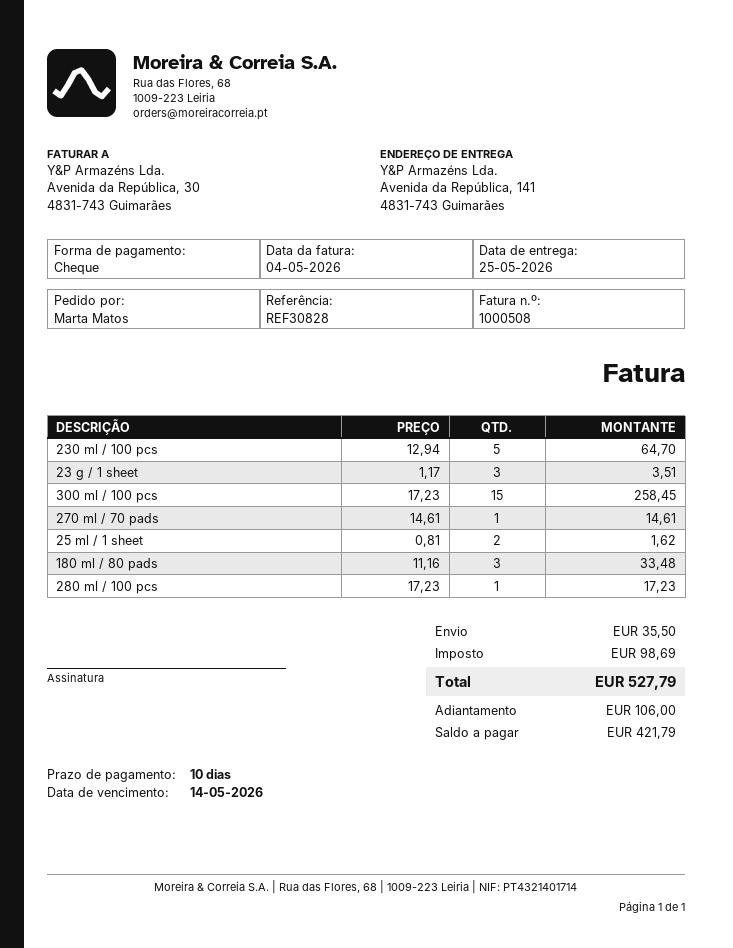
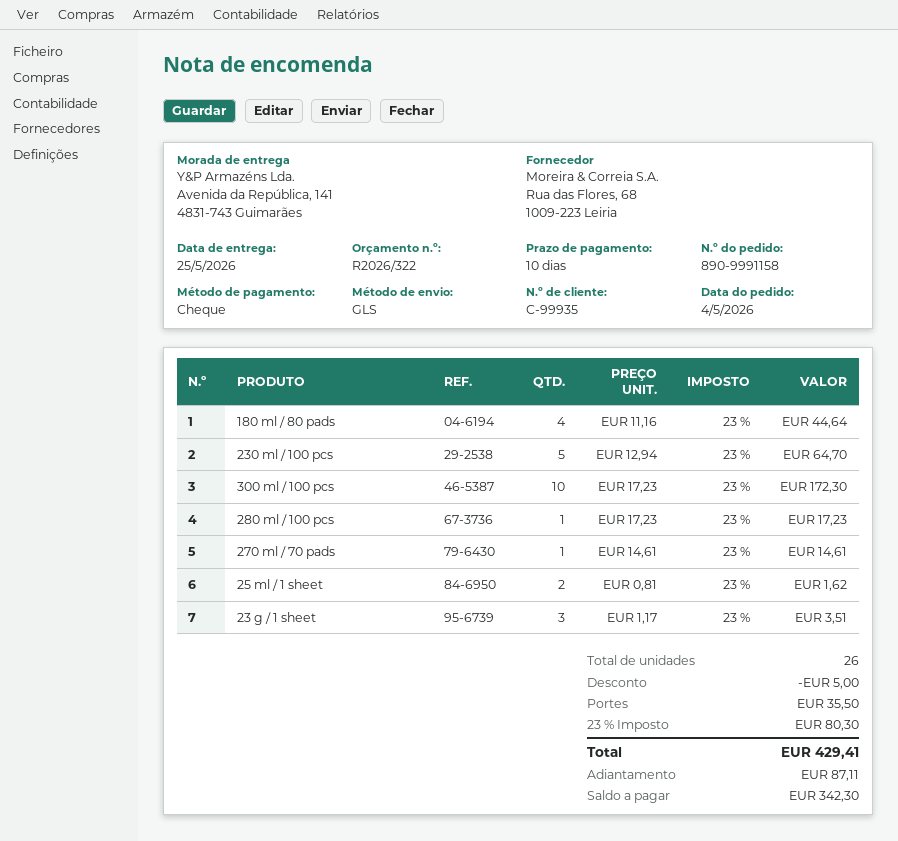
300 ml / 100 pcs: 15 x 17.23 = 258.45 -> 10 x 17.23 = 172.30
180 ml / 80 pads: 3 x 11.16 = 33.48 -> 4 x 11.16 = 44.64
discount: none -> 5.00
tax: 98.69 -> 80.30
total: 527.79 -> 429.41
deposit: 106.00 -> 87.11
balance: 421.79 -> 342.30

